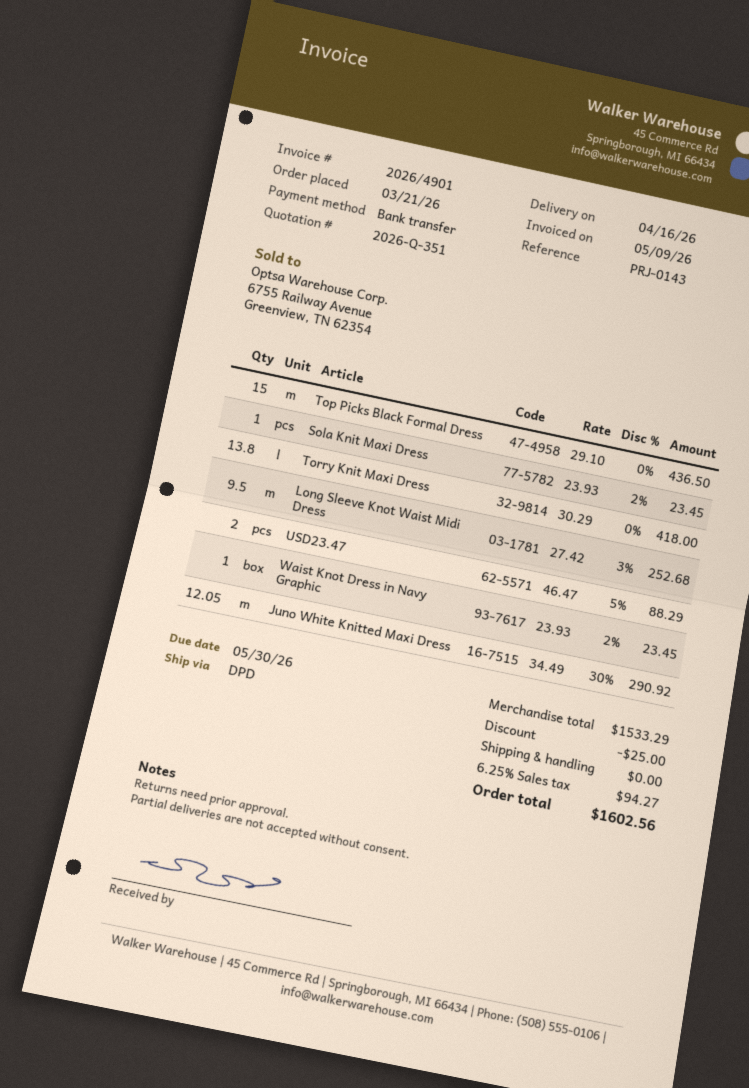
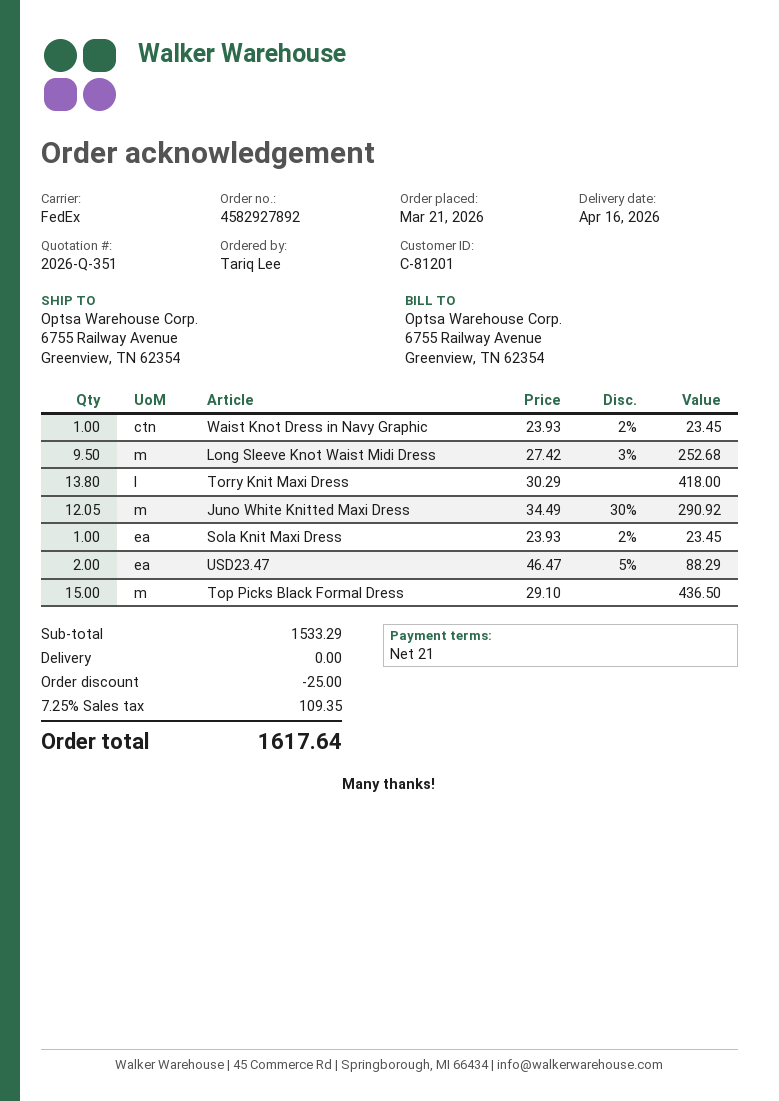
shipping method: DPD -> FedEx
tax: 6.25% = 94.27 -> 7.25% = 109.35
total: 1602.56 -> 1617.64

